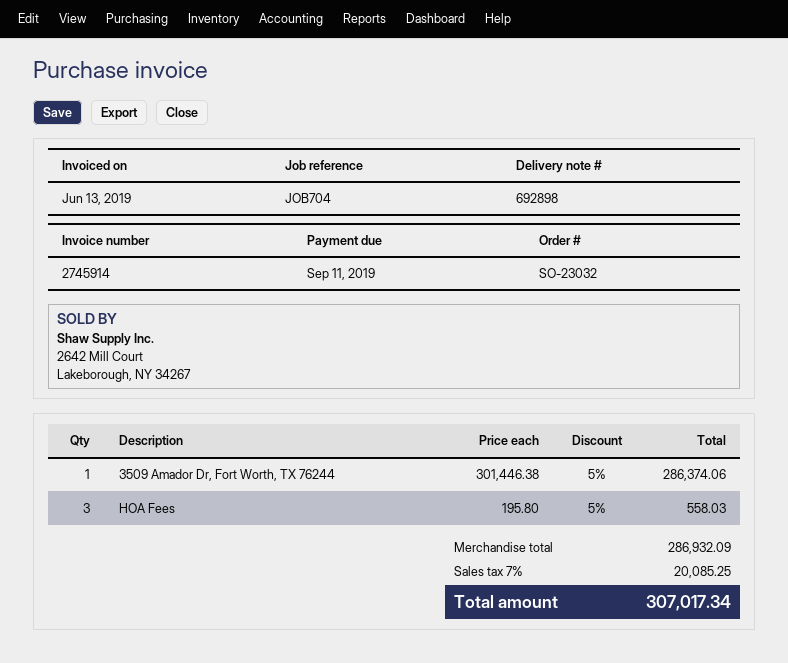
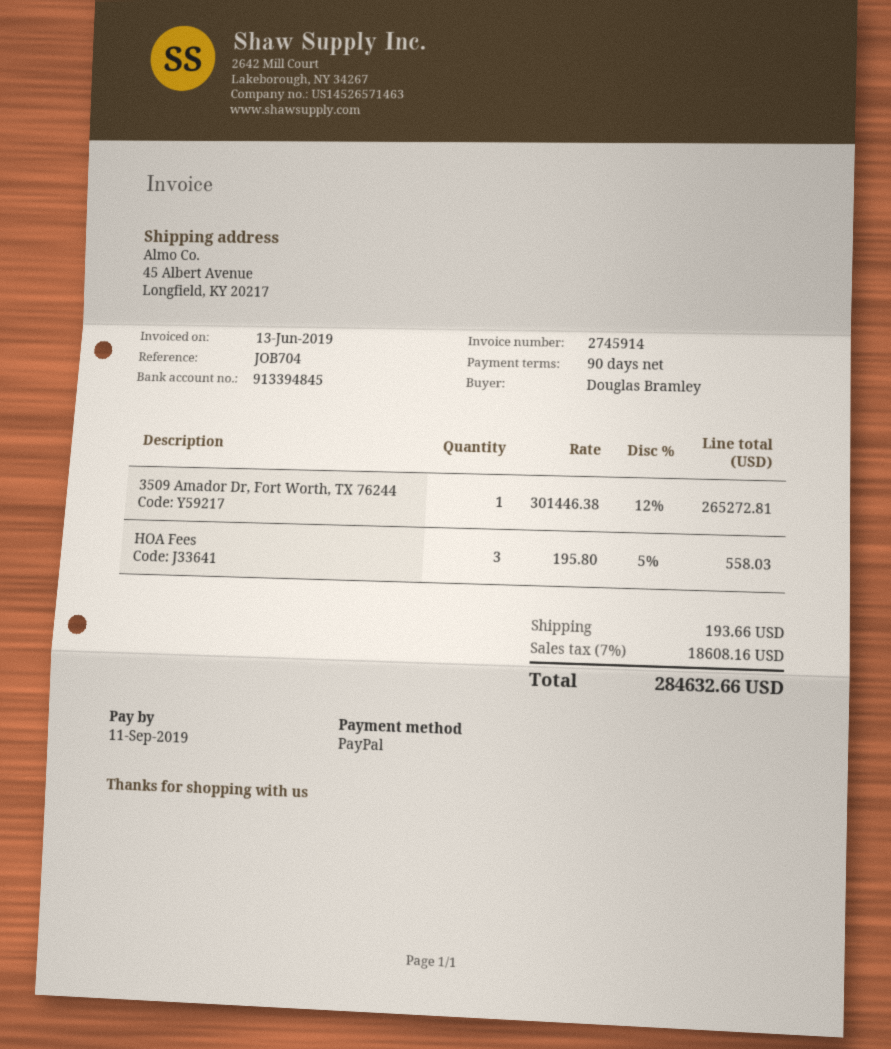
3509 Amador Dr, Fort Worth, TX 76244: 1 x 301446.38 - 5% = 286374.06 -> 1 x 301446.38 - 12% = 265272.81
shipping: none -> 193.66
tax: 7% = 20085.25 -> 7% = 18608.16
total: 307017.34 -> 284632.66

